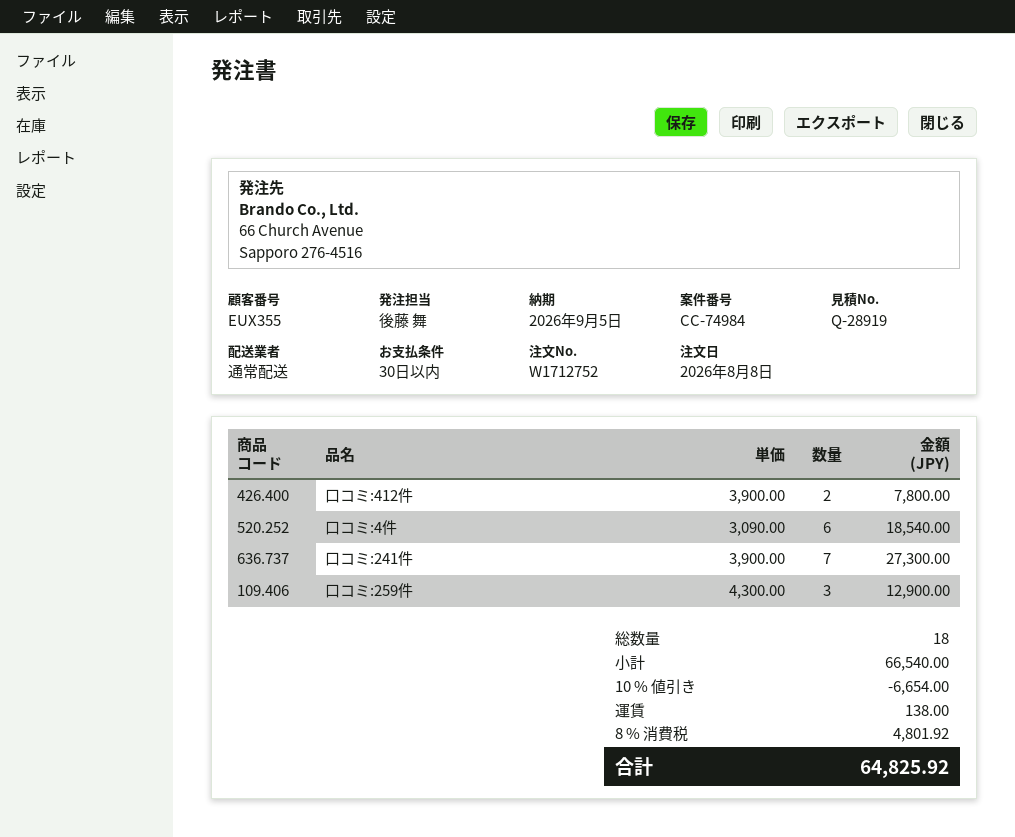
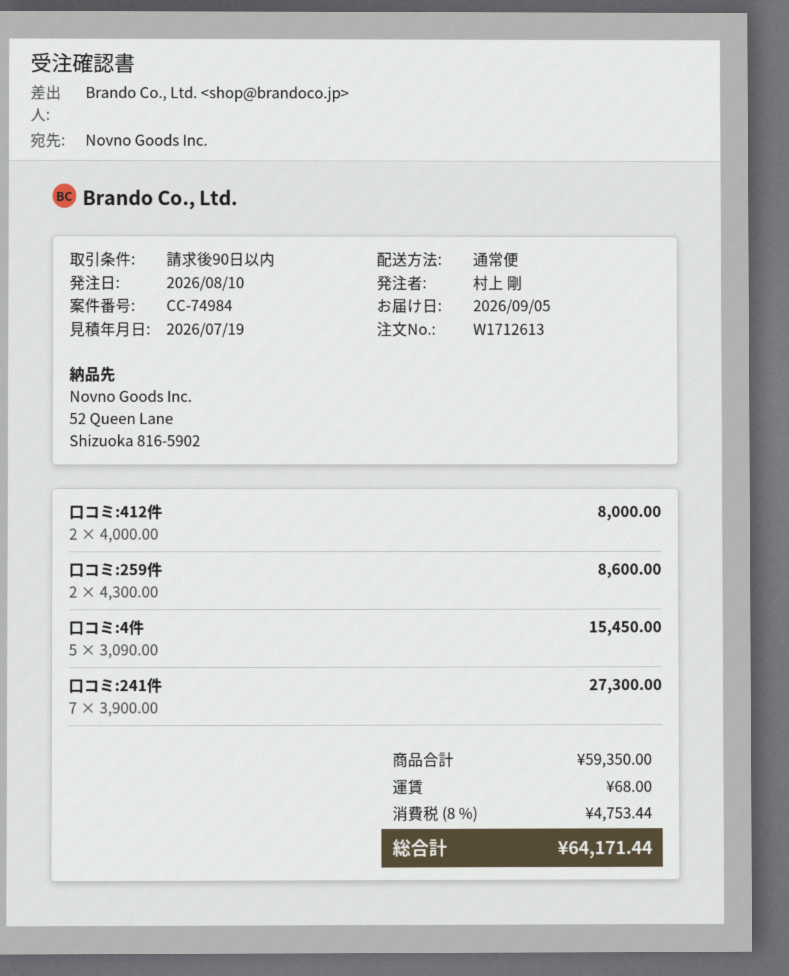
order number: W1712752 -> W1712613
order date: 2026-08-08 -> 2026-08-10
payment terms: 30 days -> 90 days
ordered by: 後藤 舞 -> 村上 剛
口コミ:412件: 2 x 3900.00 = 7800.00 -> 2 x 4000.00 = 8000.00
口コミ:4件: 6 x 3090.00 = 18540.00 -> 5 x 3090.00 = 15450.00
口コミ:259件: 3 x 4300.00 = 12900.00 -> 2 x 4300.00 = 8600.00
subtotal: 66540.00 -> 59350.00
discount: 10% = 6654.00 -> none
shipping: 138.00 -> 68.00
tax: 8% = 4801.92 -> 8% = 4753.44
total: 64825.92 -> 64171.44

